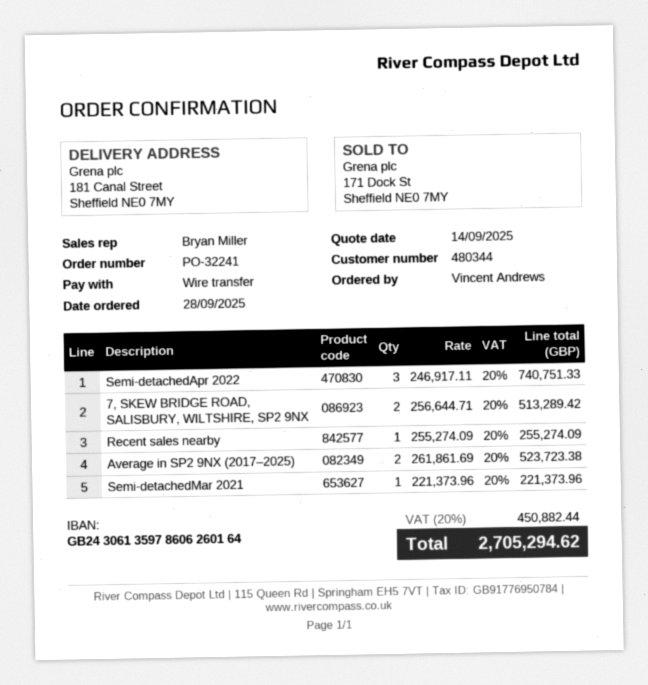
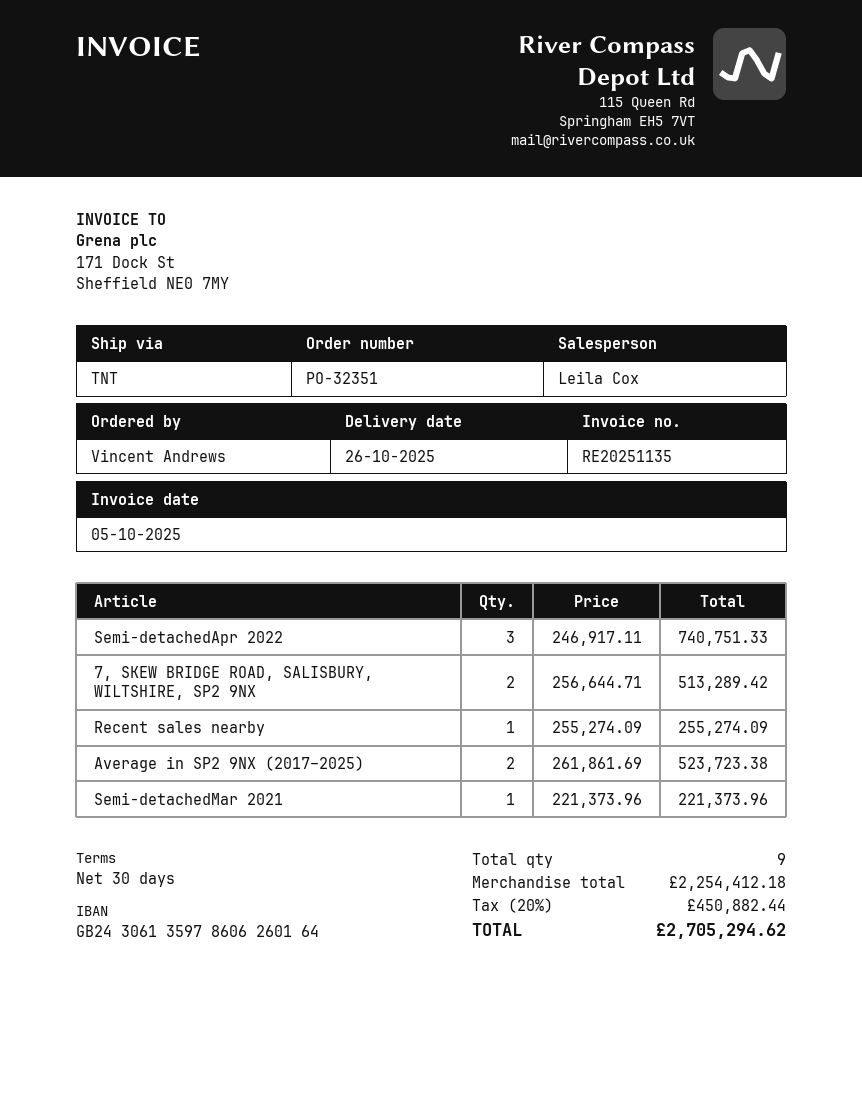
order number: PO-32241 -> PO-32351
sales rep: Bryan Miller -> Leila Cox

